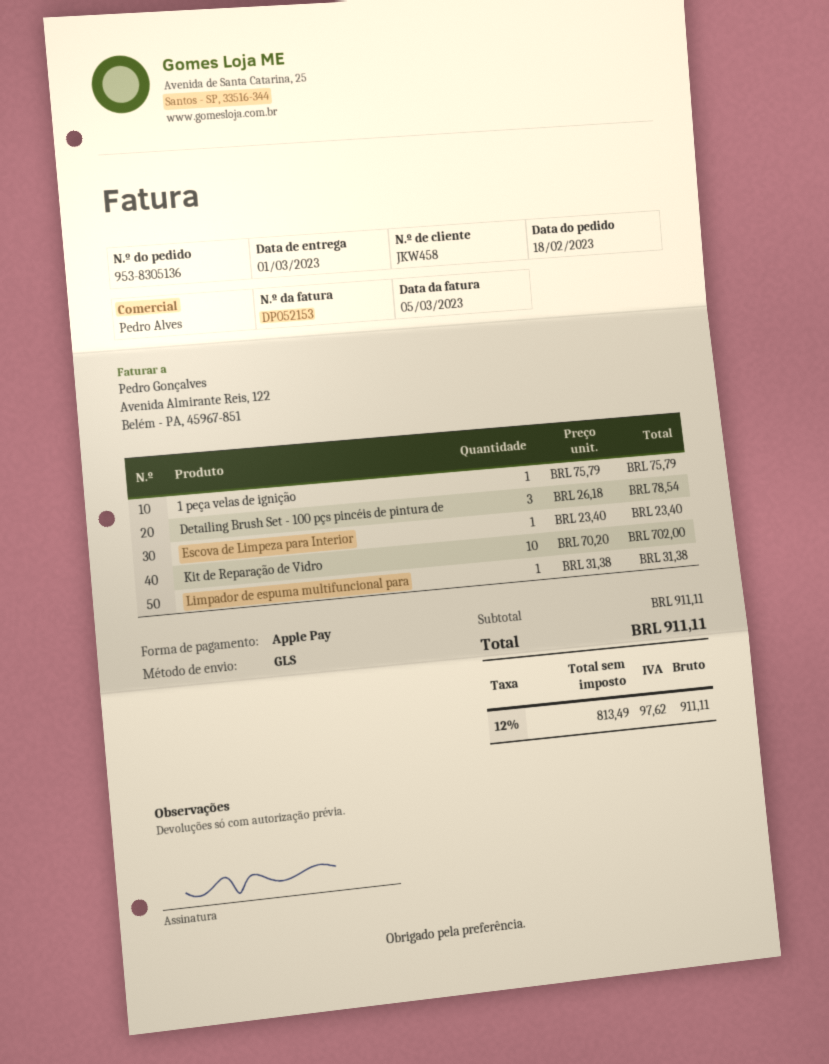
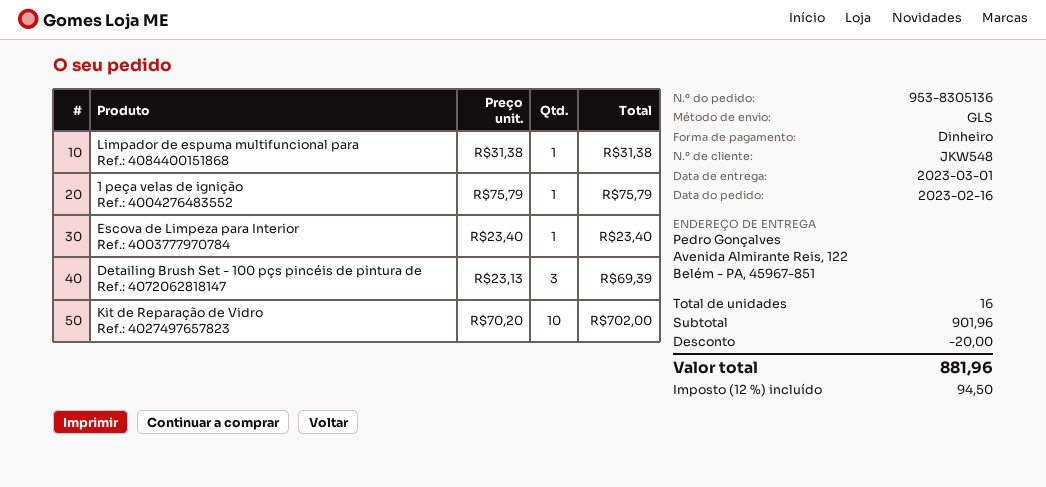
order date: 2023-02-18 -> 2023-02-16
customer number: JKW458 -> JKW548
payment method: Apple Pay -> cash
Detailing Brush Set - 100 pçs pincéis de pintura de: 3 x 26.18 = 78.54 -> 3 x 23.13 = 69.39
subtotal: 911.11 -> 901.96
discount: none -> 20.00
tax: 12% = 97.62 -> 12% = 94.50
total: 911.11 -> 881.96

